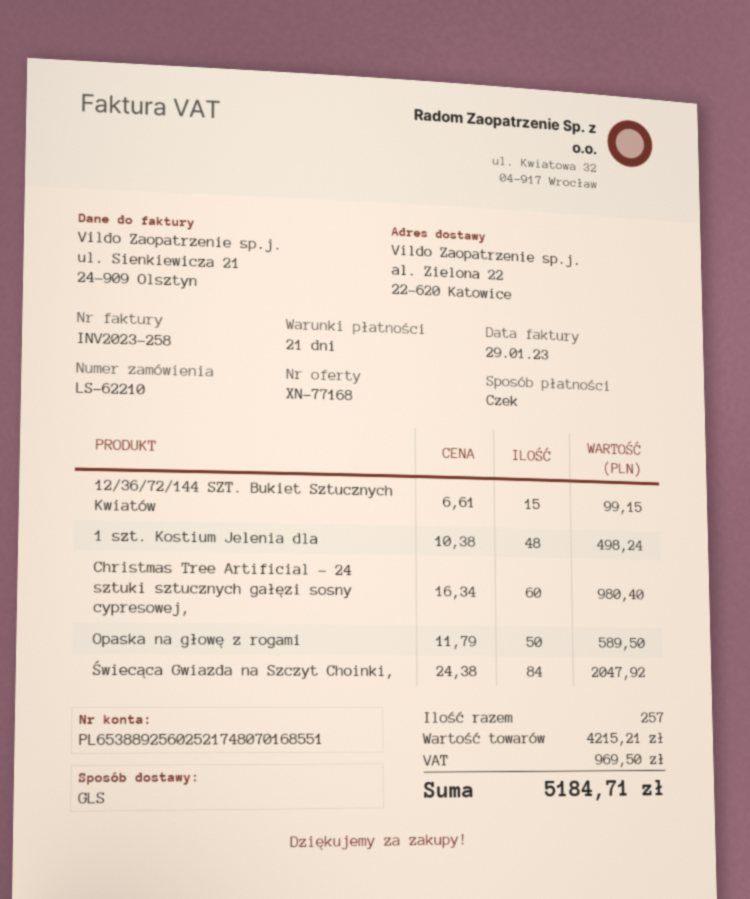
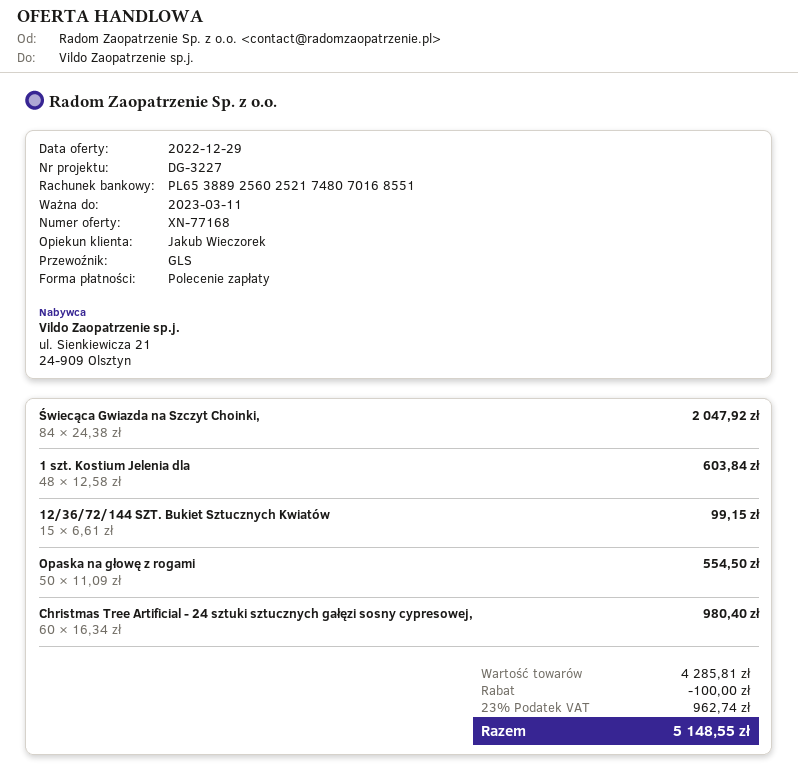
payment method: cheque -> direct debit
1 szt. Kostium Jelenia dla: 48 x 10.38 = 498.24 -> 48 x 12.58 = 603.84
Opaska na głowę z rogami: 50 x 11.79 = 589.50 -> 50 x 11.09 = 554.50
subtotal: 4215.21 -> 4285.81
discount: none -> 100.00
tax: 969.50 -> 962.74
total: 5184.71 -> 5148.55

